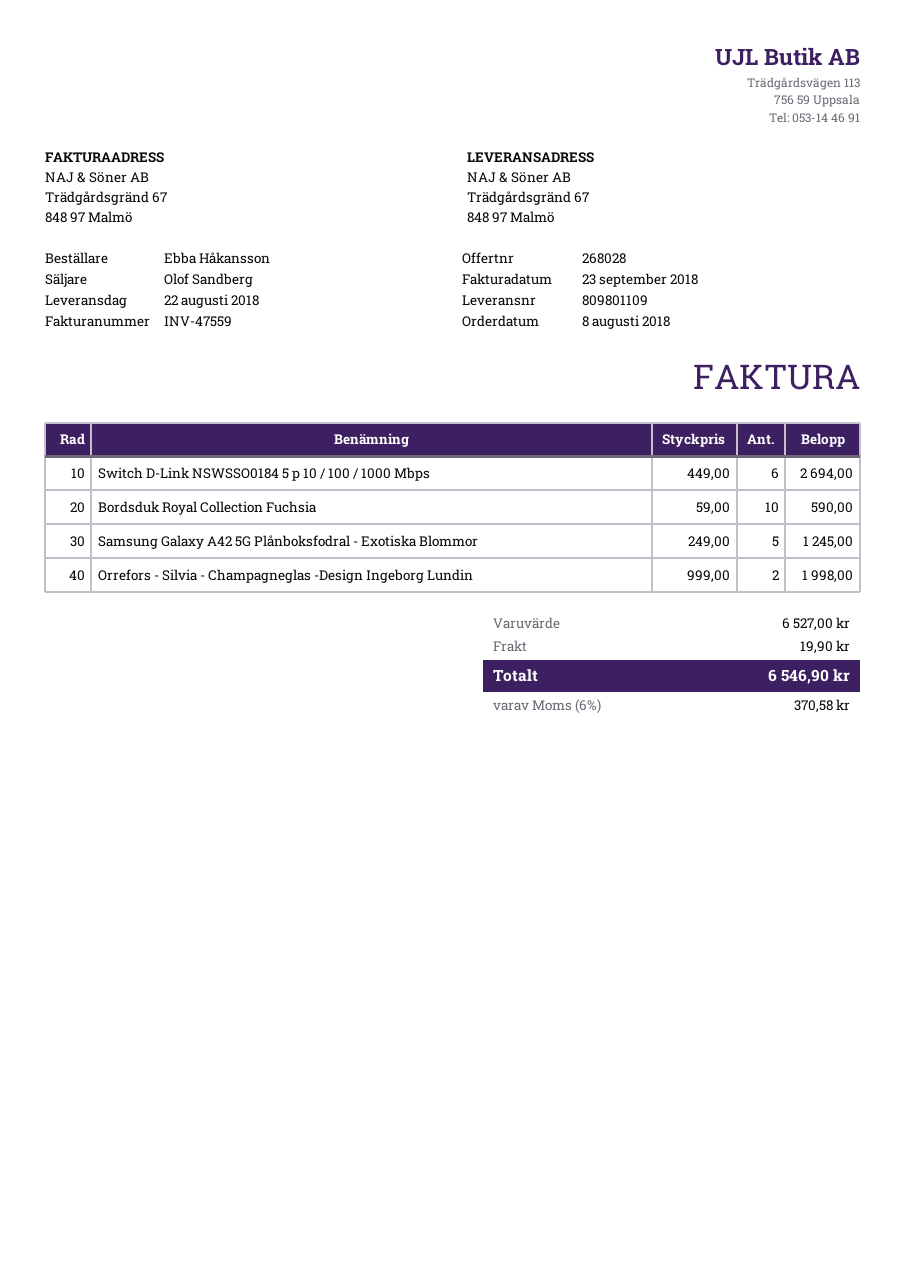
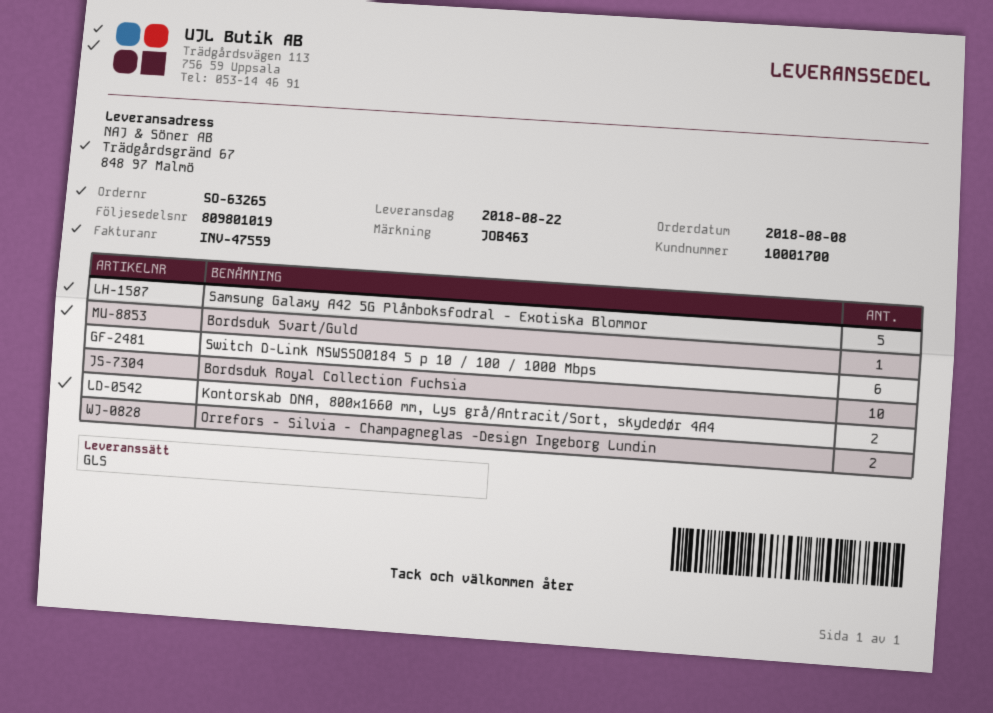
delivery note number: 809801109 -> 809801019
Bordsduk Svart/Guld: none -> 1
Kontorskab DNA, 800x1660 mm, Lys grå/Antracit/Sort, skydedør 4A4: none -> 2

